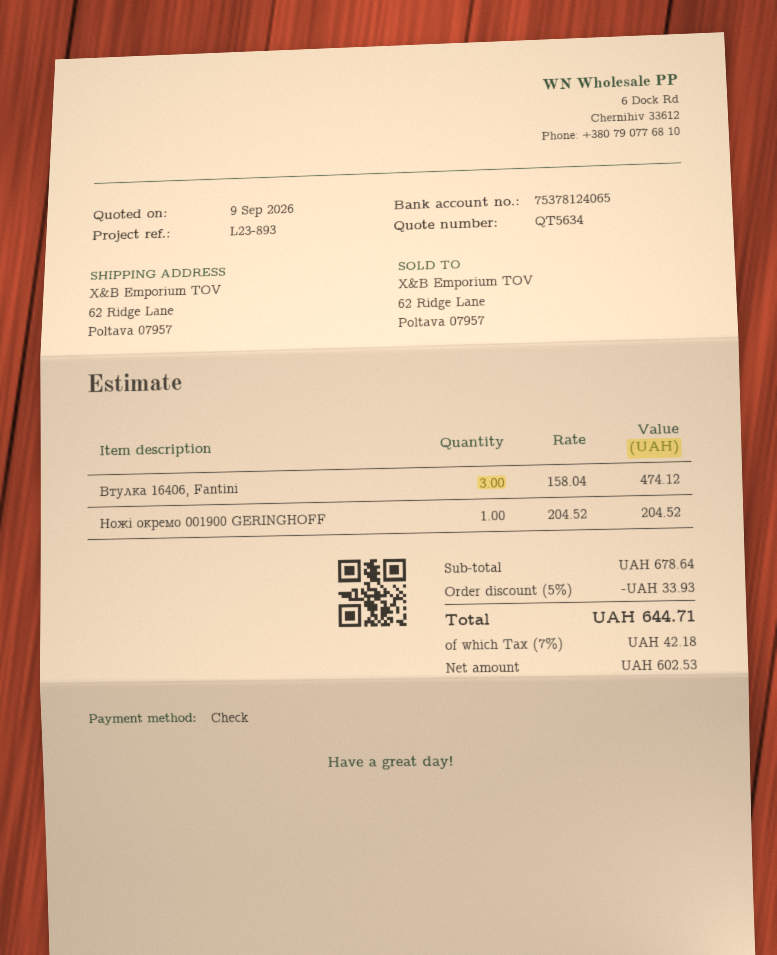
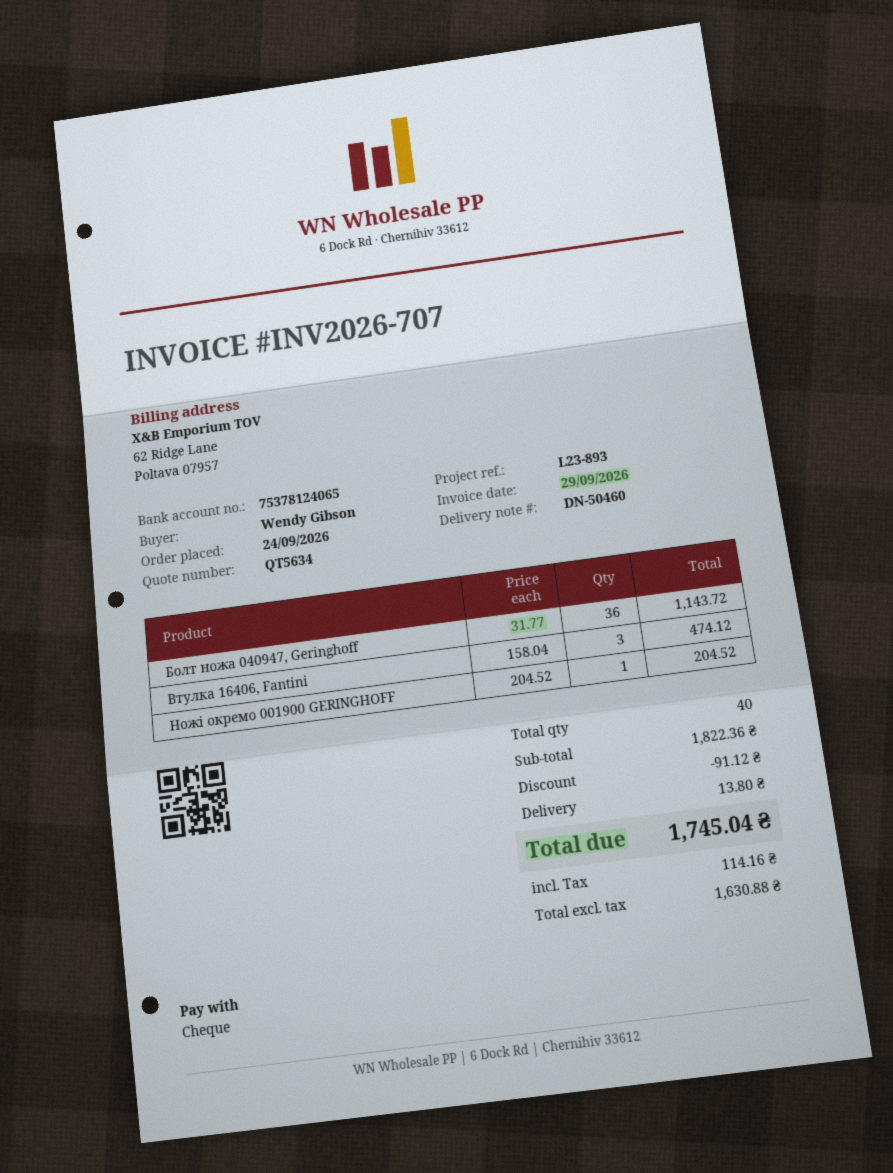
Болт ножа 040947, Geringhoff: none -> 36 x 31.77 = 1143.72
subtotal: 678.64 -> 1822.36
discount: 33.93 -> 91.12
shipping: none -> 13.80
net: 602.53 -> 1630.88
tax: 42.18 -> 114.16
total: 644.71 -> 1745.04

